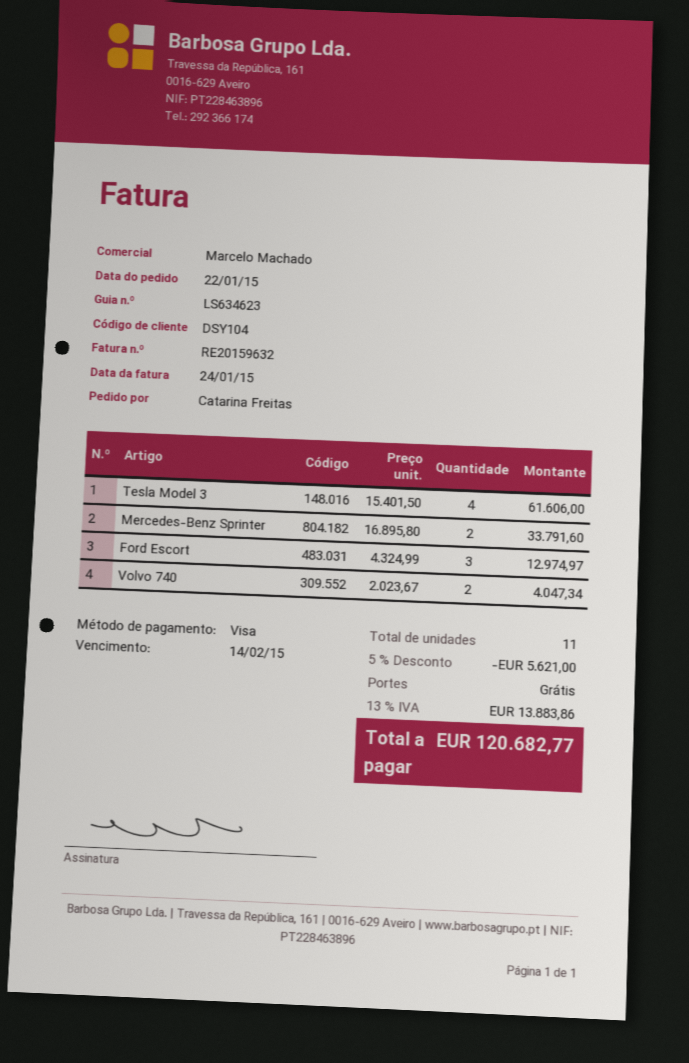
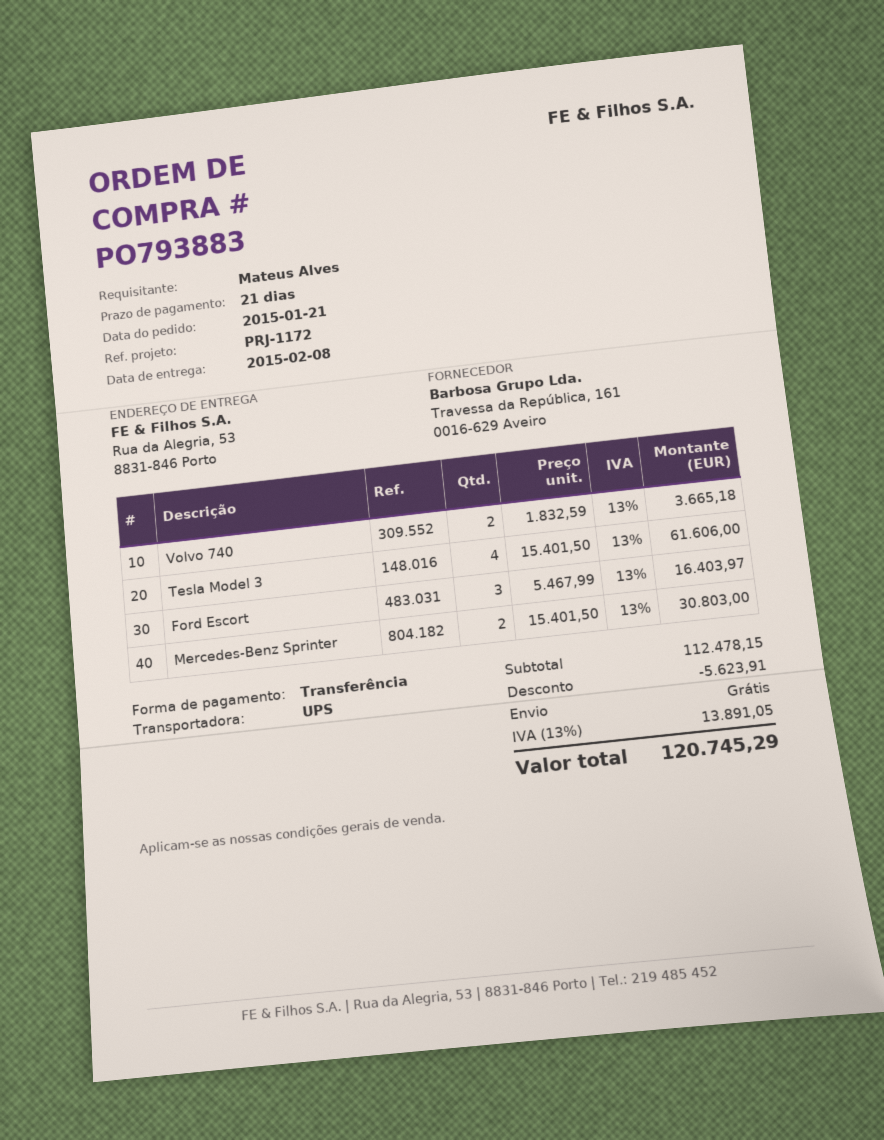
order date: 2015-01-22 -> 2015-01-21
ordered by: Catarina Freitas -> Mateus Alves
payment method: Visa -> bank transfer
Mercedes-Benz Sprinter: 2 x 16895.80 = 33791.60 -> 2 x 15401.50 = 30803.00
Ford Escort: 3 x 4324.99 = 12974.97 -> 3 x 5467.99 = 16403.97
Volvo 740: 2 x 2023.67 = 4047.34 -> 2 x 1832.59 = 3665.18
discount: 5621.00 -> 5623.91
tax: 13% = 13883.86 -> 13% = 13891.05
total: 120682.77 -> 120745.29

